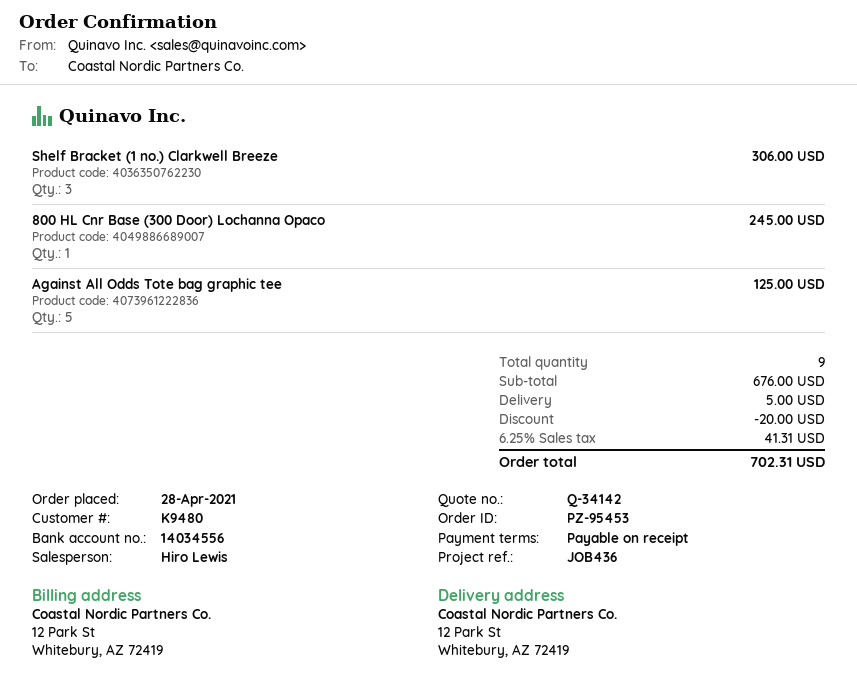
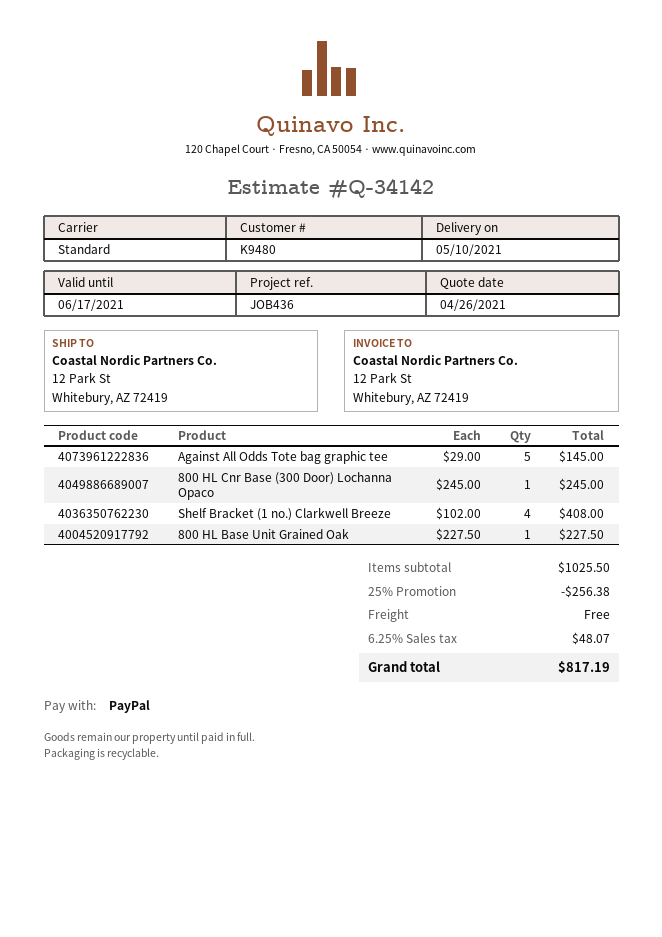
Shelf Bracket (1 no.) Clarkwell Breeze: 3 for 306.00 -> 4 for 408.00
Against All Odds Tote bag graphic tee: 5 for 125.00 -> 5 for 145.00
800 HL Base Unit Grained Oak: none -> 1 for 227.50
subtotal: 676.00 -> 1025.50
discount: 20.00 -> 256.38
shipping: 5.00 -> 0.00
tax: 6.25% = 41.31 -> 6.25% = 48.07
total: 702.31 -> 817.19

